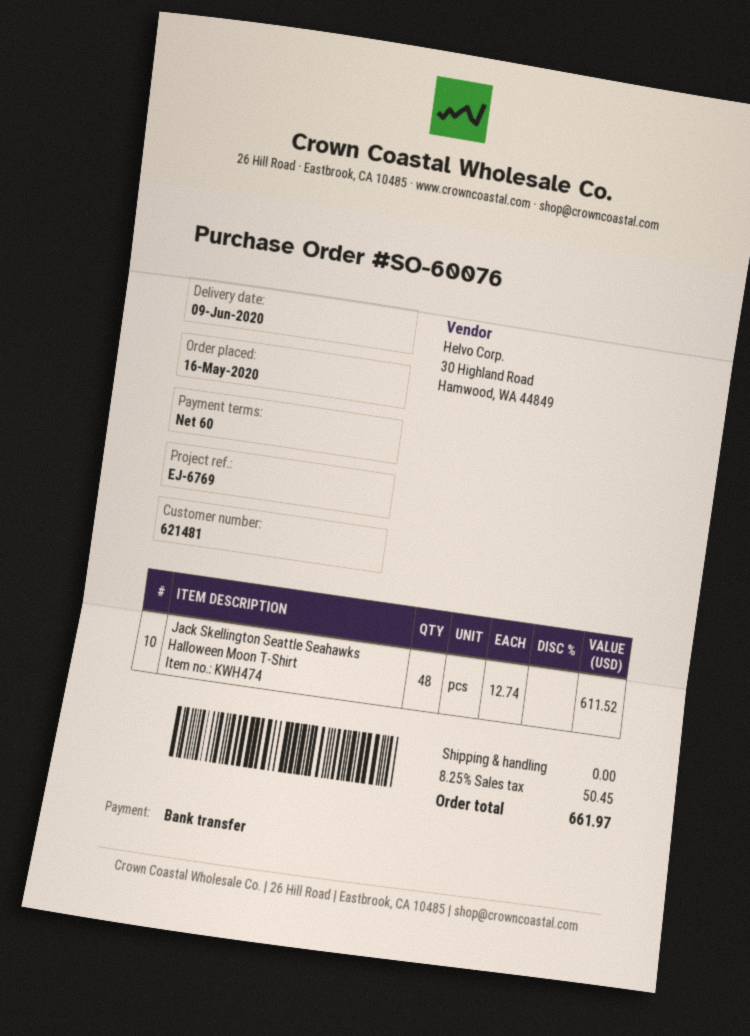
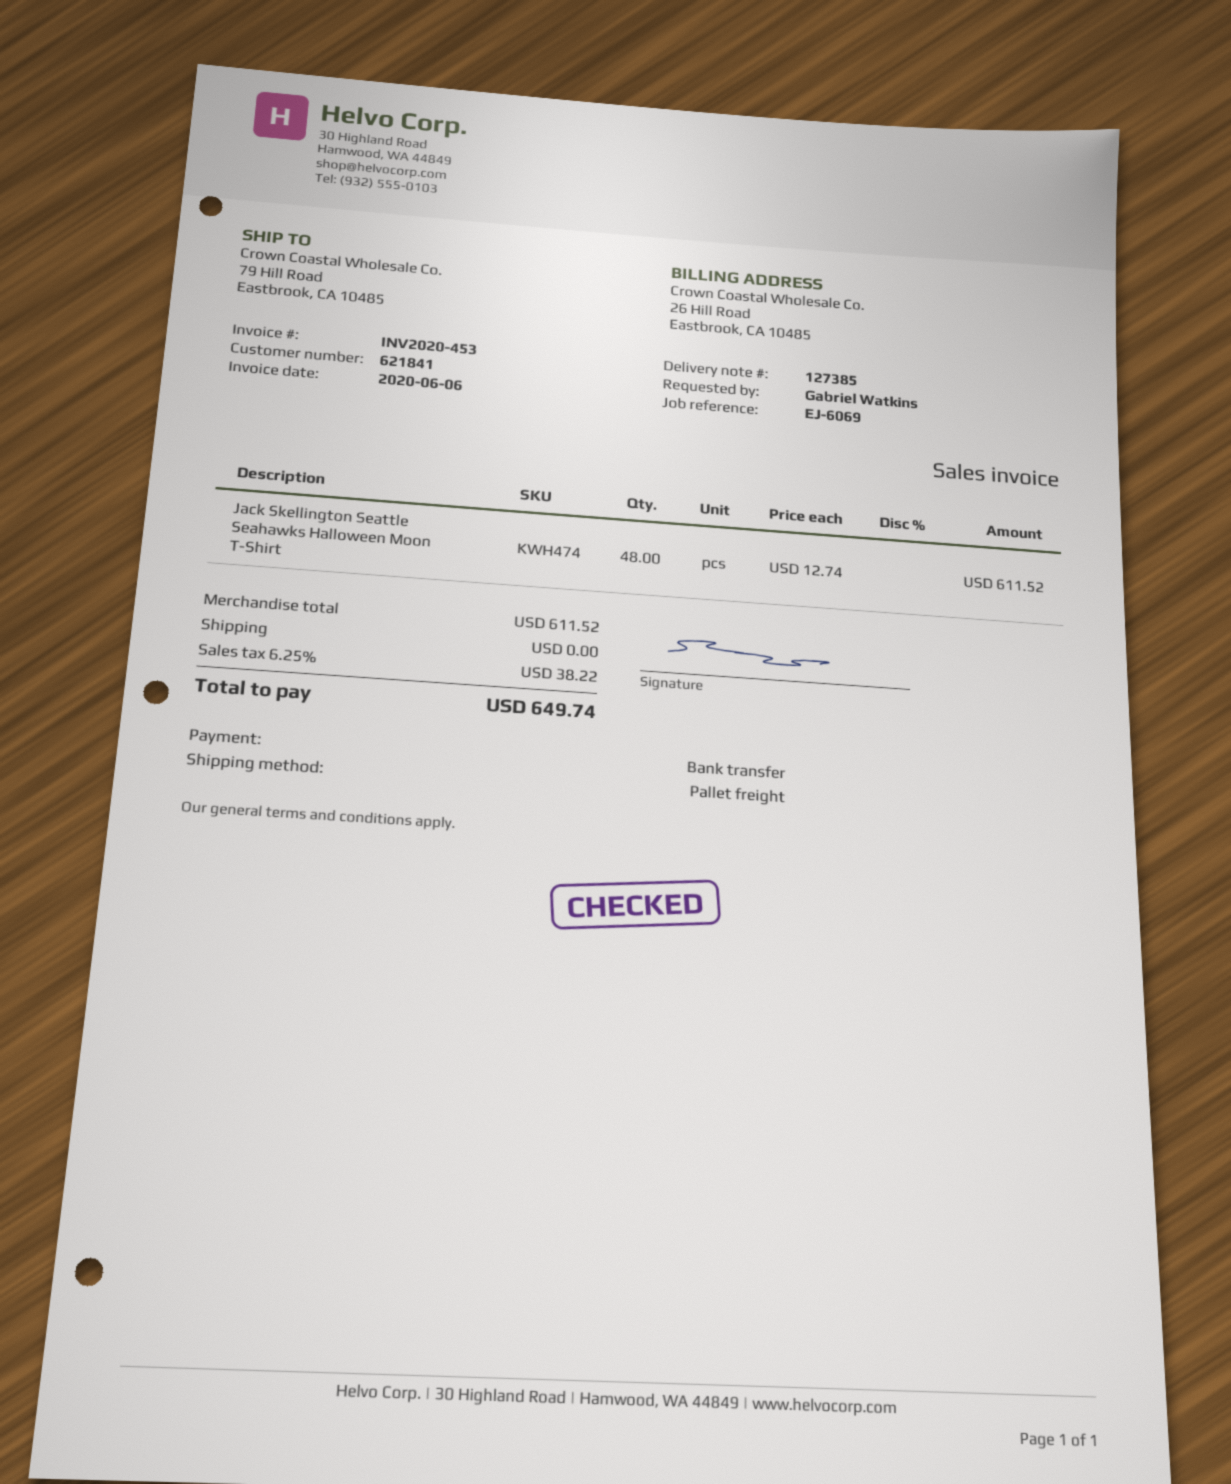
customer number: 621481 -> 621841
reference: EJ-6769 -> EJ-6069
tax: 8.25% = 50.45 -> 6.25% = 38.22
total: 661.97 -> 649.74

